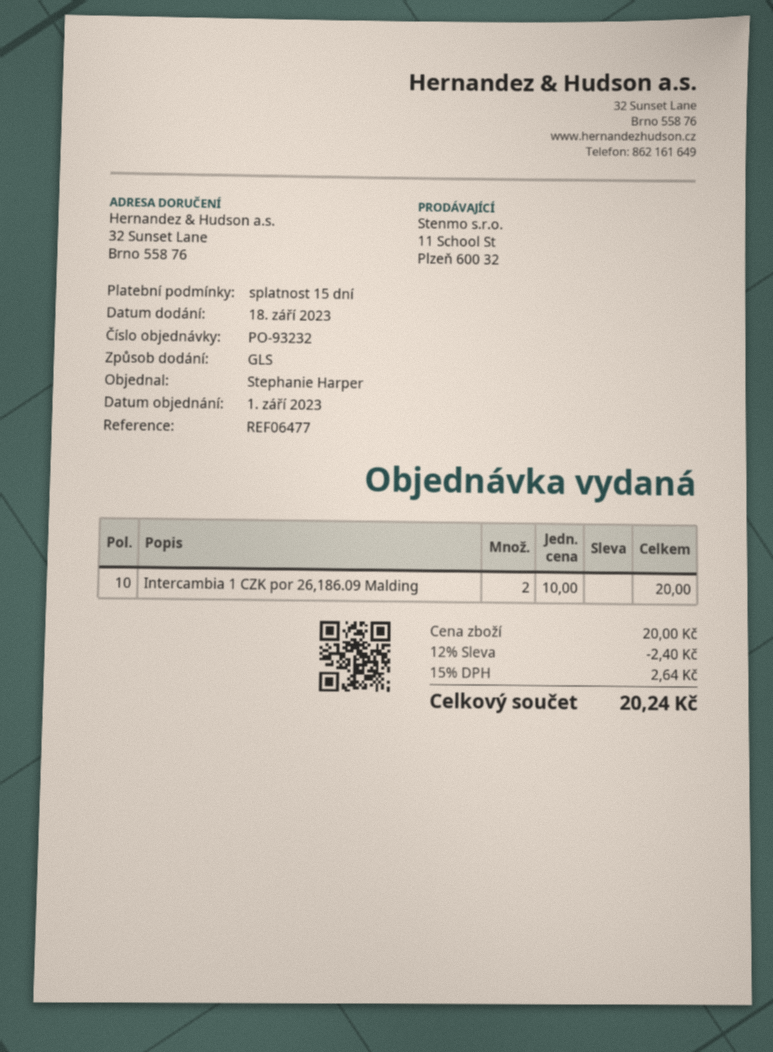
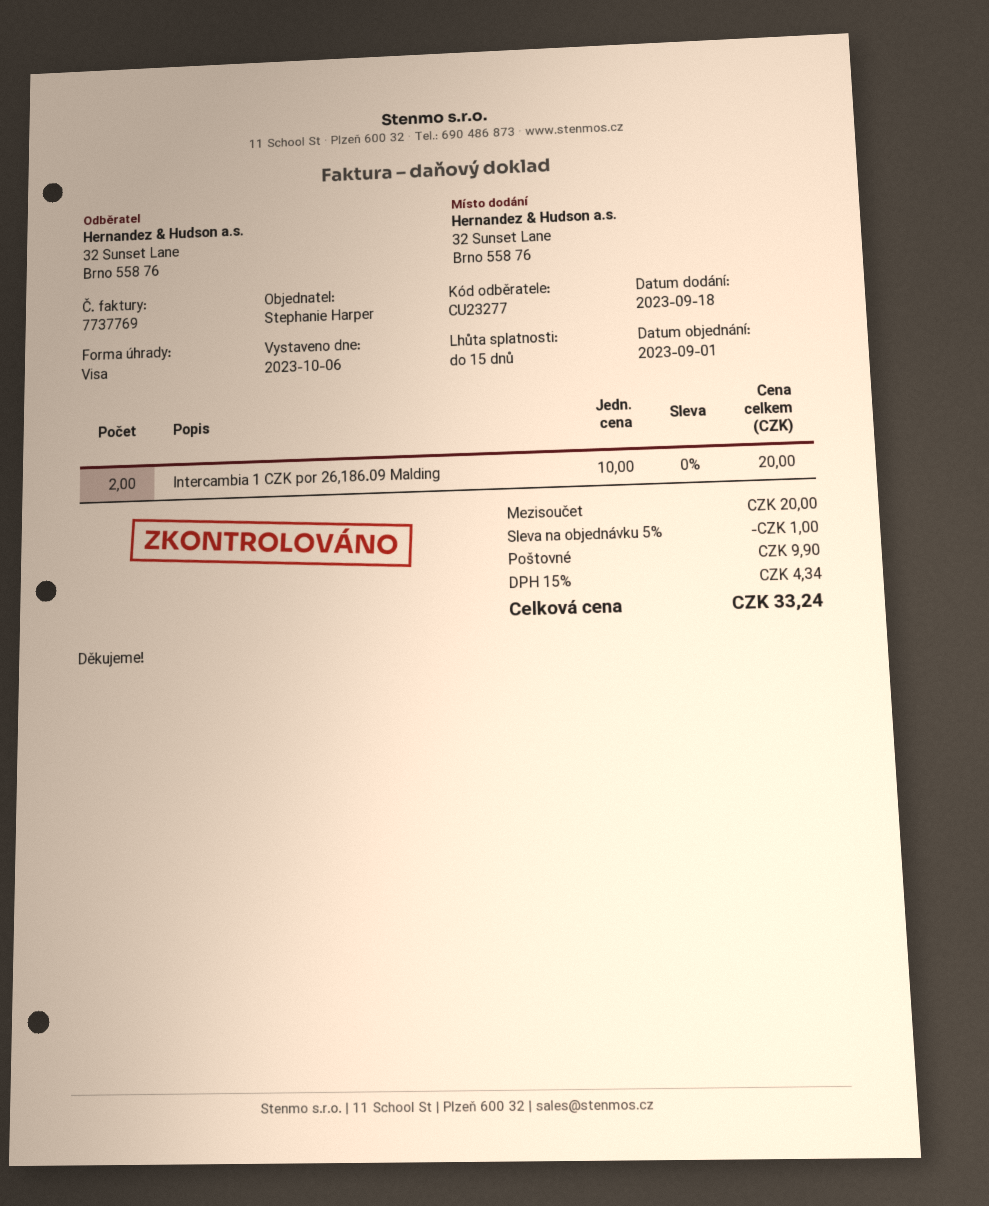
discount: 12% = 2.40 -> 5% = 1.00
shipping: none -> 9.90
tax: 15% = 2.64 -> 15% = 4.34
total: 20.24 -> 33.24

